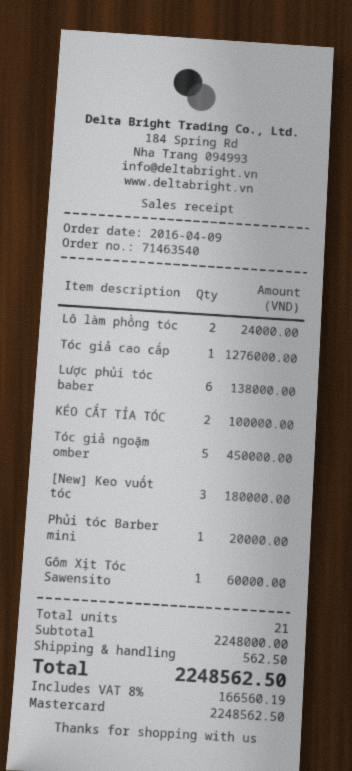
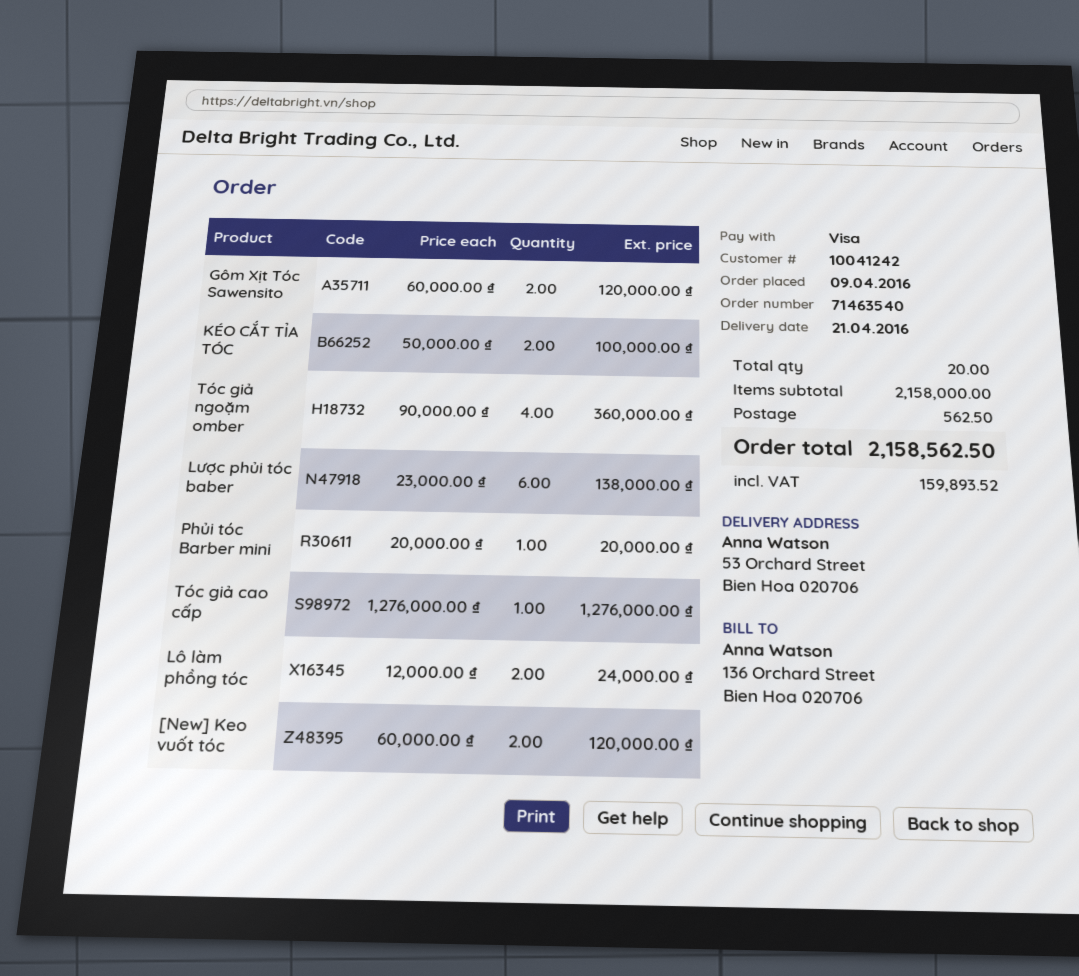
payment method: Mastercard -> Visa
Tóc giả ngoặm omber: 5 for 450000.00 -> 4 for 360000.00
[New] Keo vuốt tóc: 3 for 180000.00 -> 2 for 120000.00
Gôm Xịt Tóc Sawensito: 1 for 60000.00 -> 2 for 120000.00
total quantity: 21 -> 20
subtotal: 2248000.00 -> 2158000.00
tax: 166560.19 -> 159893.52
total: 2248562.50 -> 2158562.50

